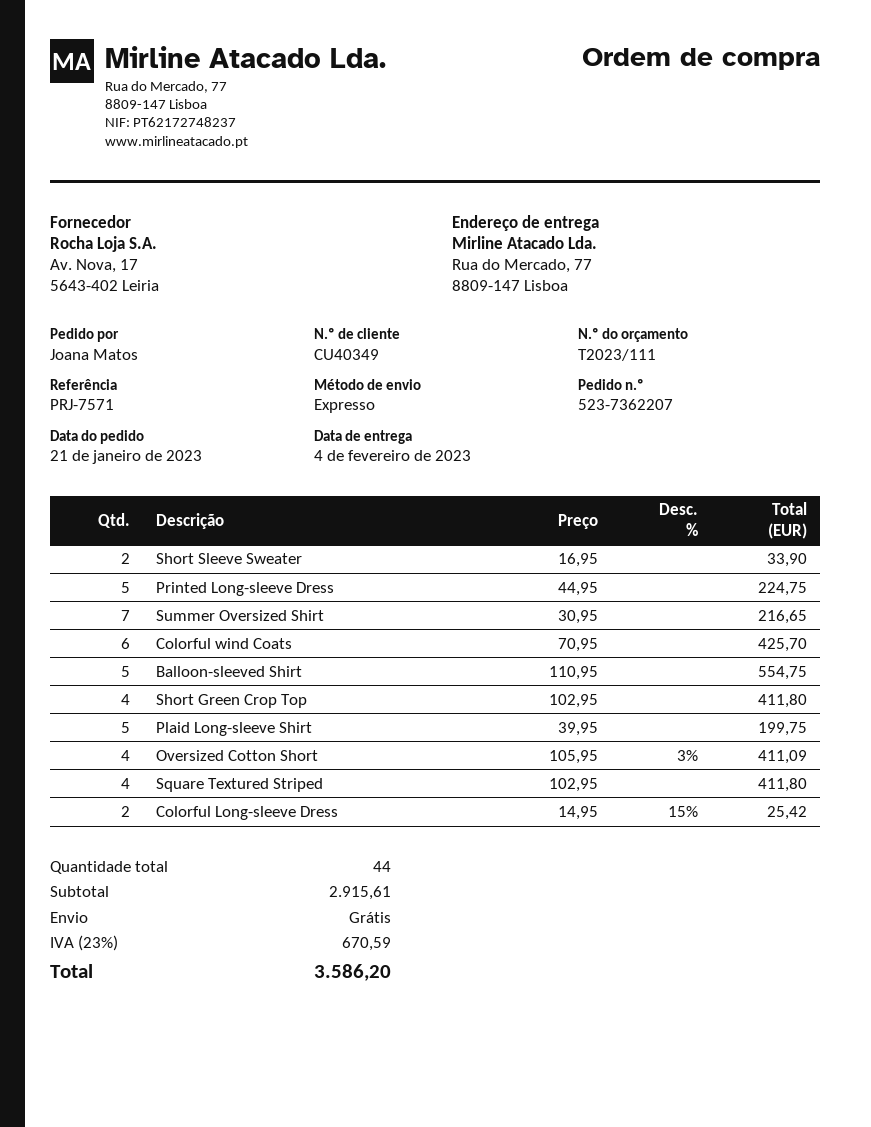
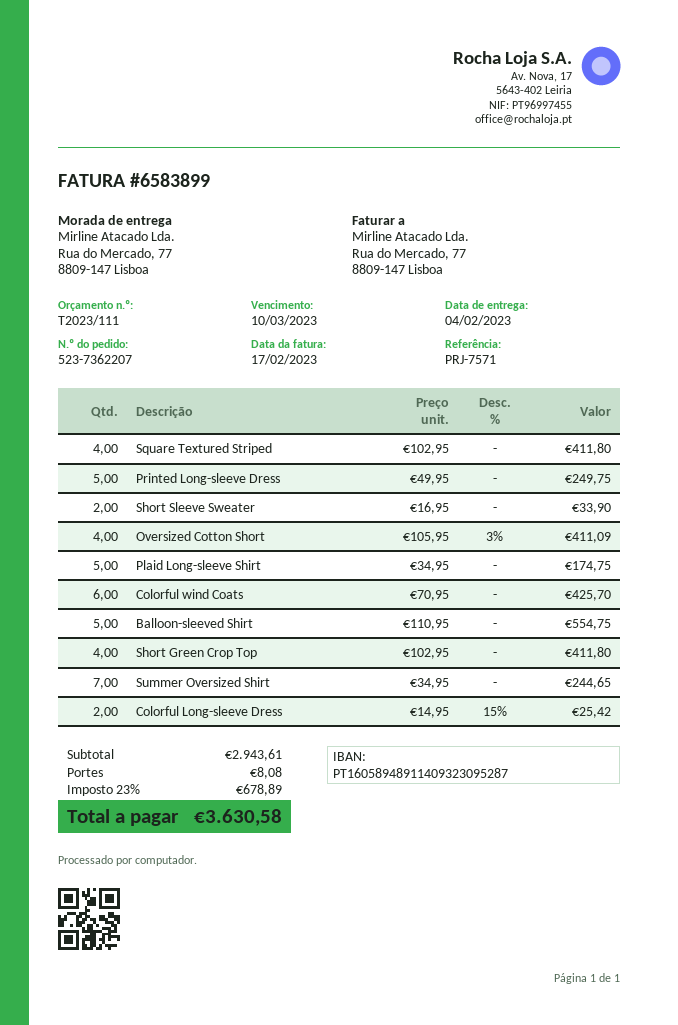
Printed Long-sleeve Dress: 5 x 44.95 = 224.75 -> 5 x 49.95 = 249.75
Summer Oversized Shirt: 7 x 30.95 = 216.65 -> 7 x 34.95 = 244.65
Plaid Long-sleeve Shirt: 5 x 39.95 = 199.75 -> 5 x 34.95 = 174.75
subtotal: 2915.61 -> 2943.61
shipping: 0.00 -> 8.08
tax: 23% = 670.59 -> 23% = 678.89
total: 3586.20 -> 3630.58

